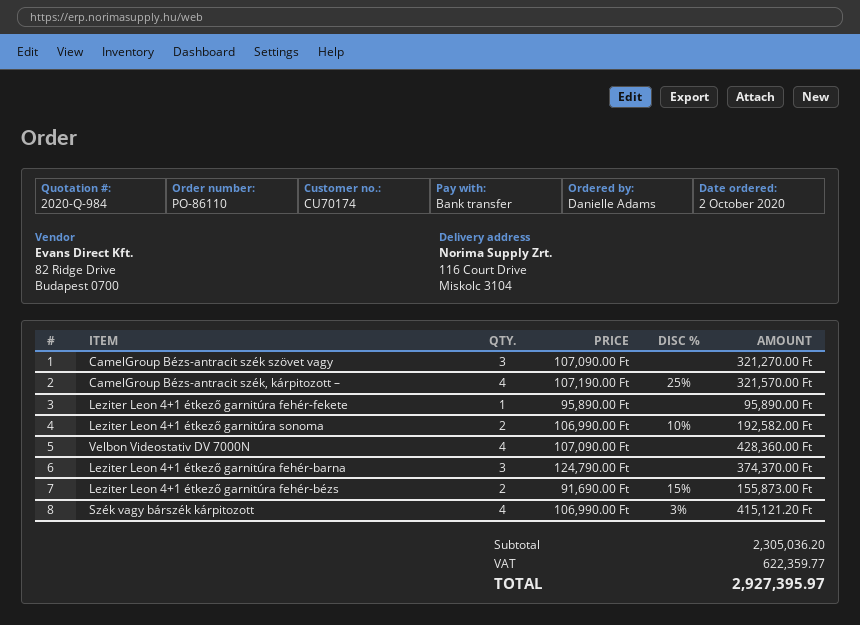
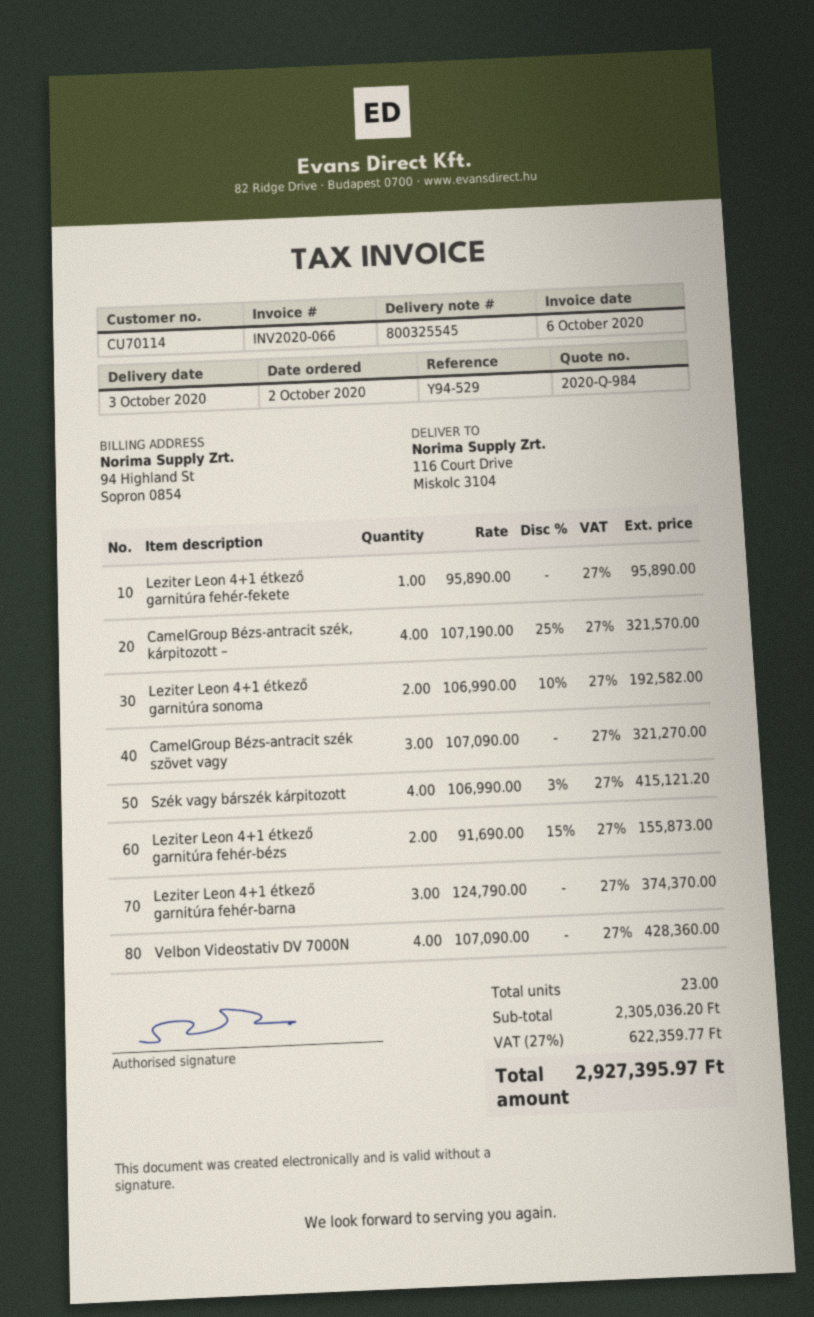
customer number: CU70174 -> CU70114

